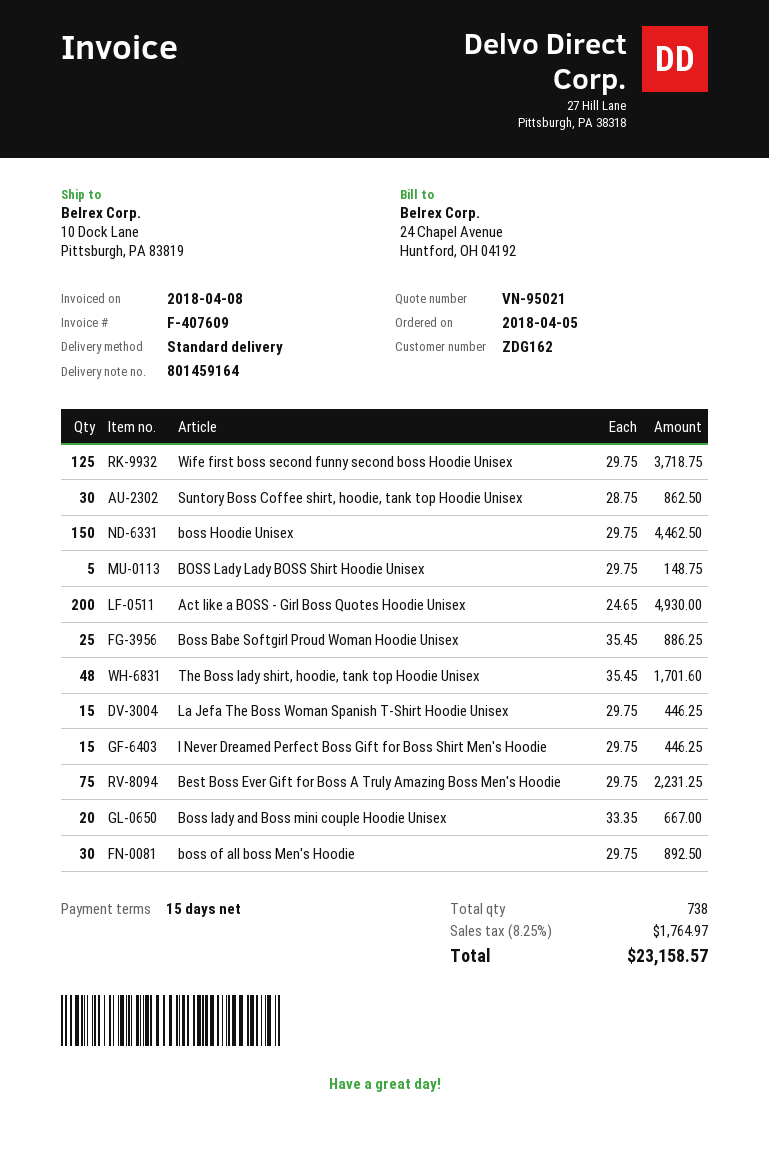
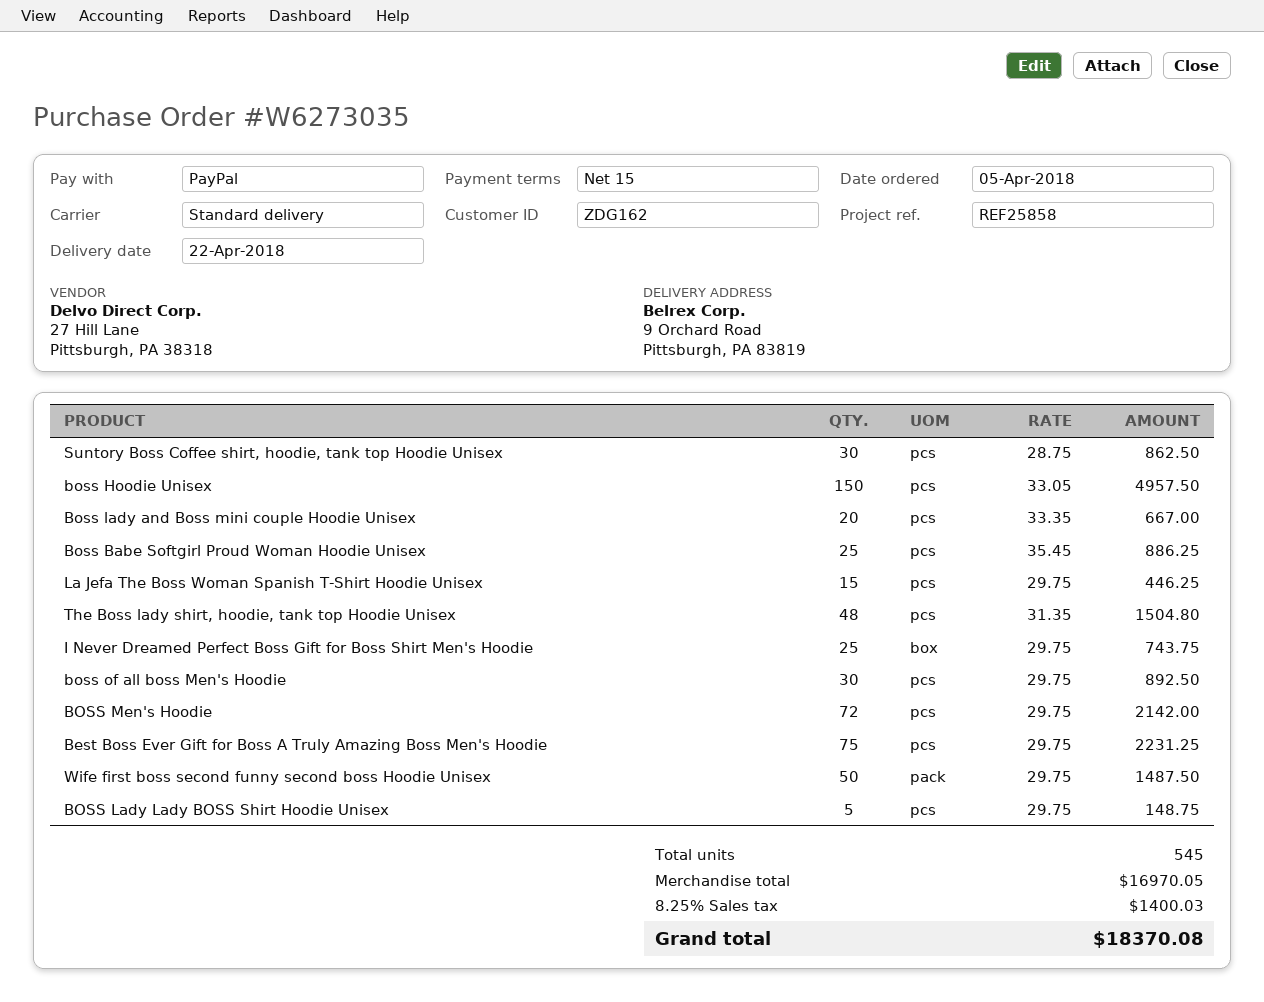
ship to: 10 Dock Lane, Pittsburgh, PA 83819 -> 9 Orchard Road, Pittsburgh, PA 83819
Wife first boss second funny second boss Hoodie Unisex: 125 x 29.75 = 3718.75 -> 50 x 29.75 = 1487.50
boss Hoodie Unisex: 150 x 29.75 = 4462.50 -> 150 x 33.05 = 4957.50
Act like a BOSS - Girl Boss Quotes Hoodie Unisex: 200 x 24.65 = 4930.00 -> none
The Boss lady shirt, hoodie, tank top Hoodie Unisex: 48 x 35.45 = 1701.60 -> 48 x 31.35 = 1504.80
I Never Dreamed Perfect Boss Gift for Boss Shirt Men's Hoodie: 15 x 29.75 = 446.25 -> 25 x 29.75 = 743.75
BOSS Men's Hoodie: none -> 72 x 29.75 = 2142.00
total quantity: 738 -> 545
tax: 8.25% = 1764.97 -> 8.25% = 1400.03
total: 23158.57 -> 18370.08

